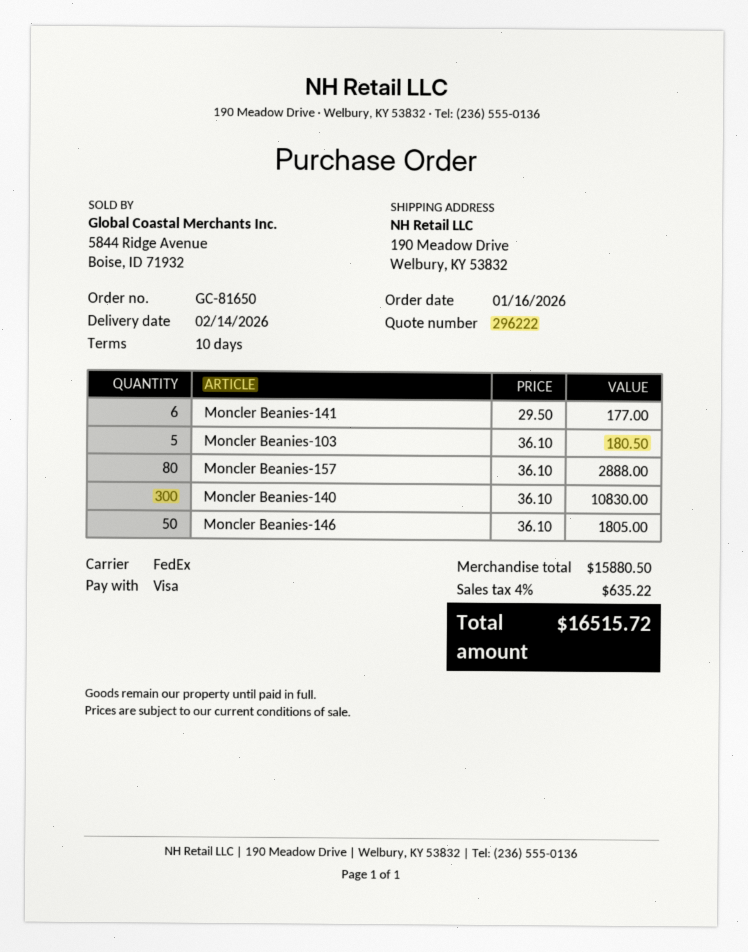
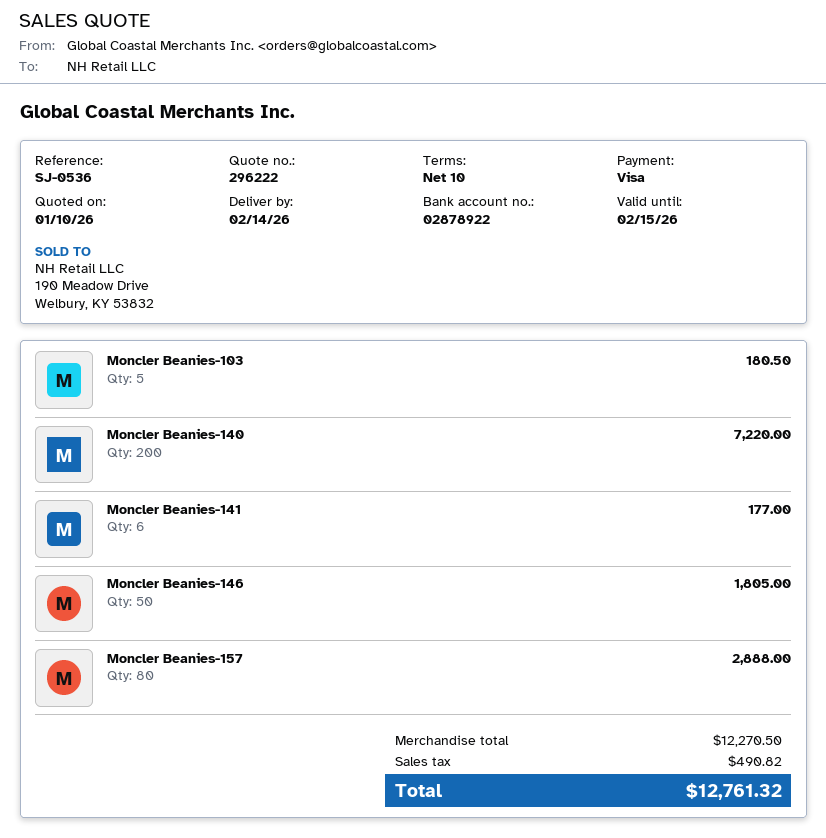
Moncler Beanies-140: 300 for 10830.00 -> 200 for 7220.00
subtotal: 15880.50 -> 12270.50
tax: 635.22 -> 490.82
total: 16515.72 -> 12761.32

